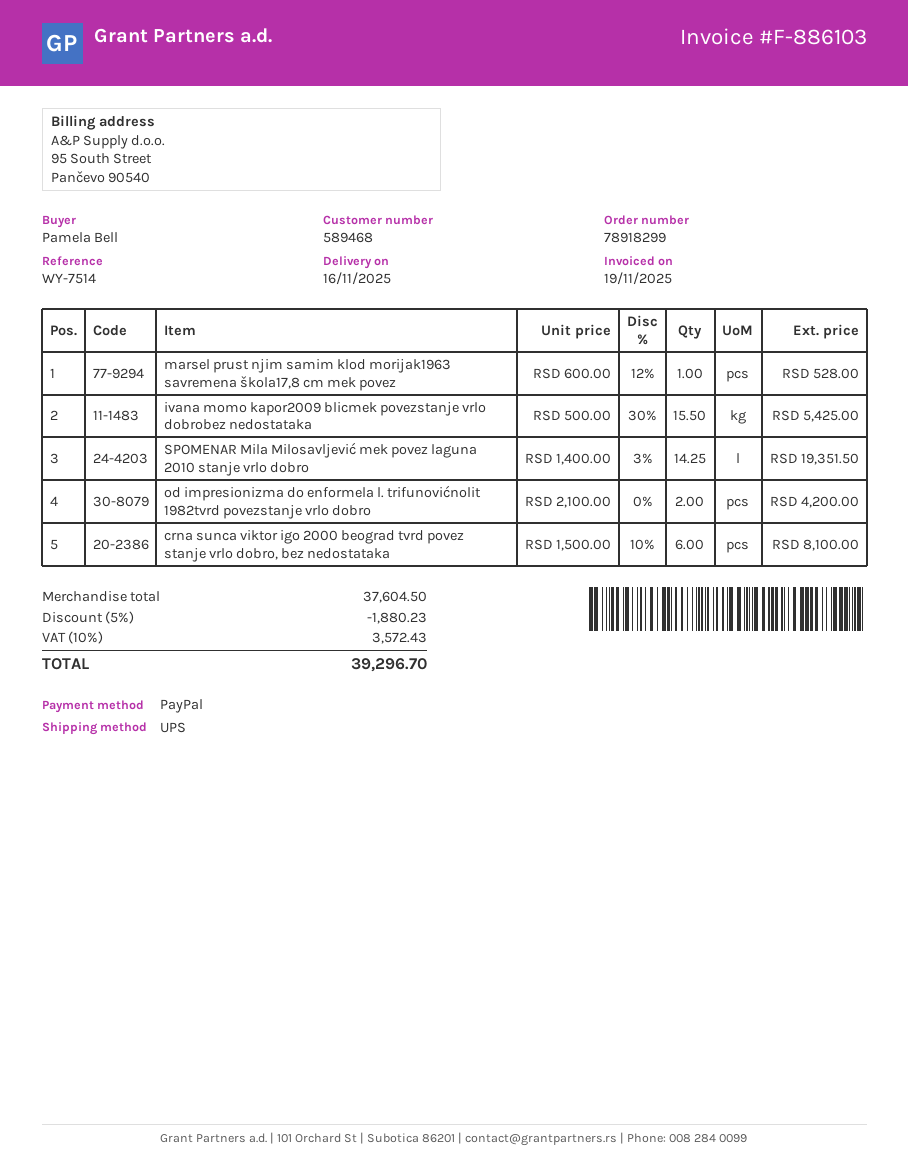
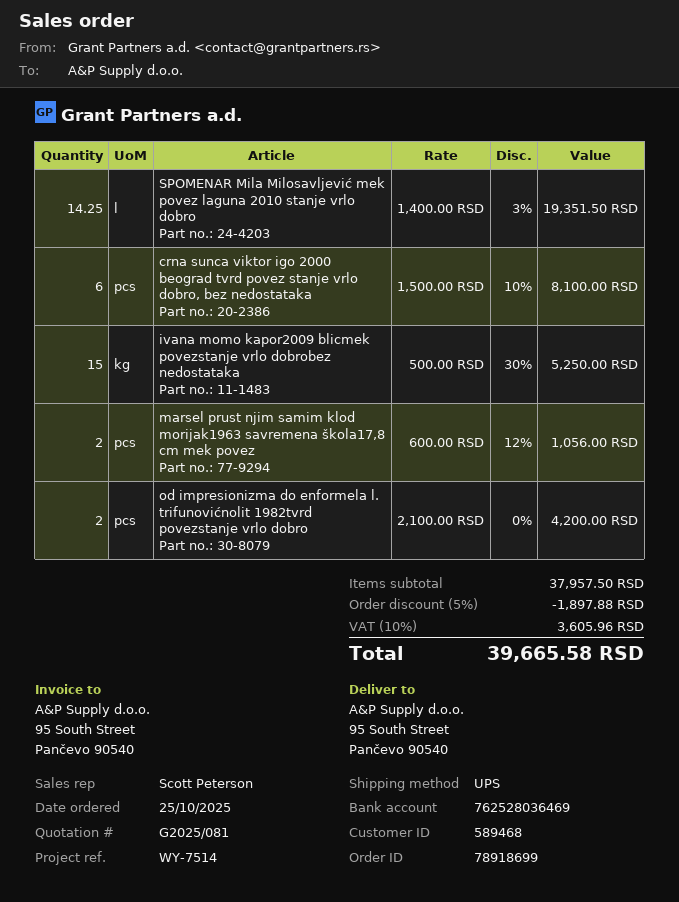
order number: 78918299 -> 78918699
marsel prust njim samim klod morijak1963 savremena škola17,8 cm mek povez: 1 x 600.00 - 12% = 528.00 -> 2 x 600.00 - 12% = 1056.00
ivana momo kapor2009 blicmek povezstanje vrlo dobrobez nedostataka: 15.5 x 500.00 - 30% = 5425.00 -> 15 x 500.00 - 30% = 5250.00
subtotal: 37604.50 -> 37957.50
discount: 5% = 1880.23 -> 5% = 1897.88
tax: 10% = 3572.43 -> 10% = 3605.96
total: 39296.70 -> 39665.58

